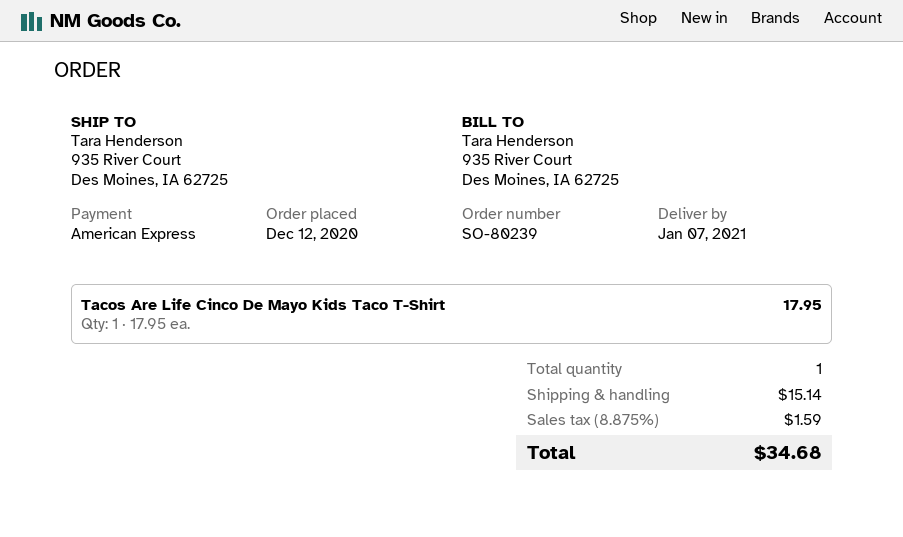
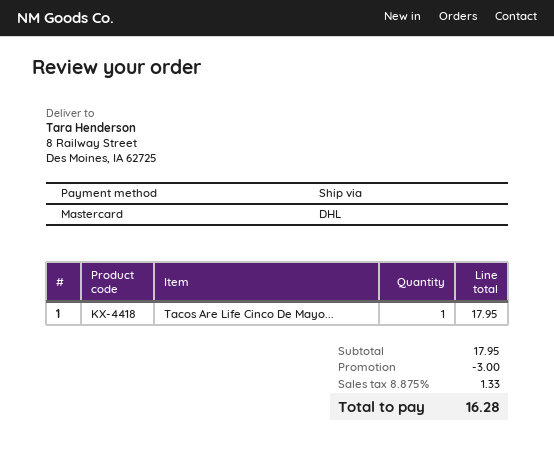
payment method: American Express -> Mastercard
ship to: 935 River Court, Des Moines, IA 62725 -> 8 Railway Street, Des Moines, IA 62725
discount: none -> 3.00
shipping: 15.14 -> none
tax: 8.875% = 1.59 -> 8.875% = 1.33
total: 34.68 -> 16.28

